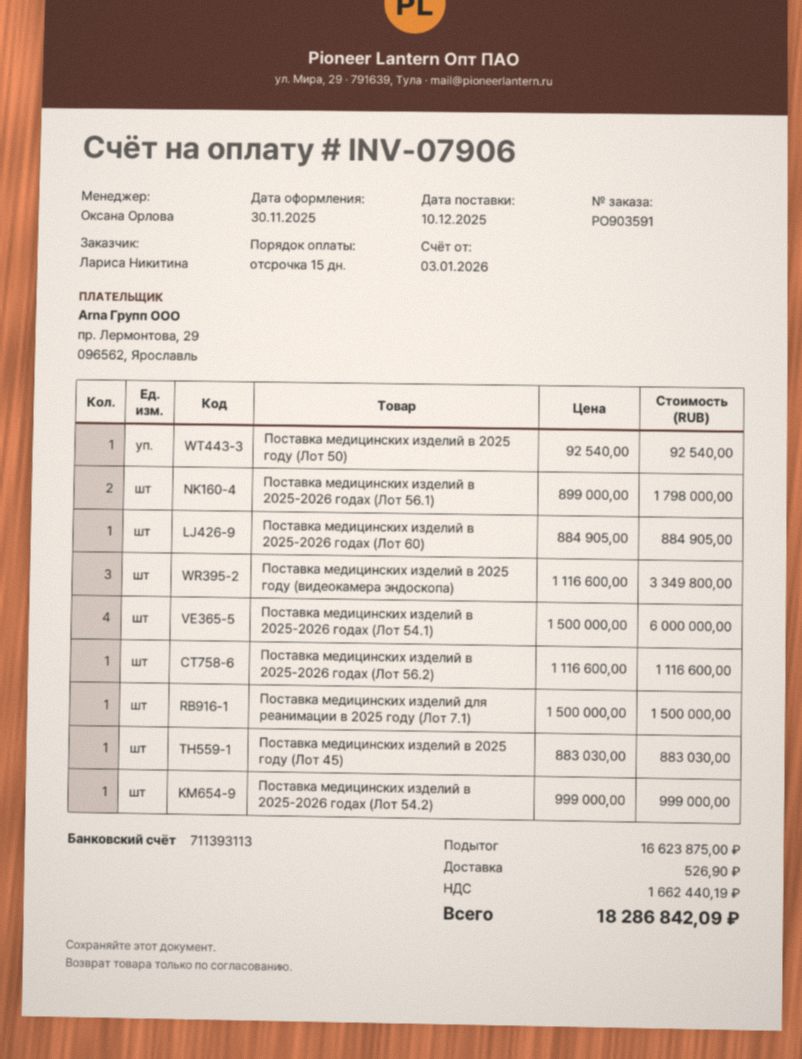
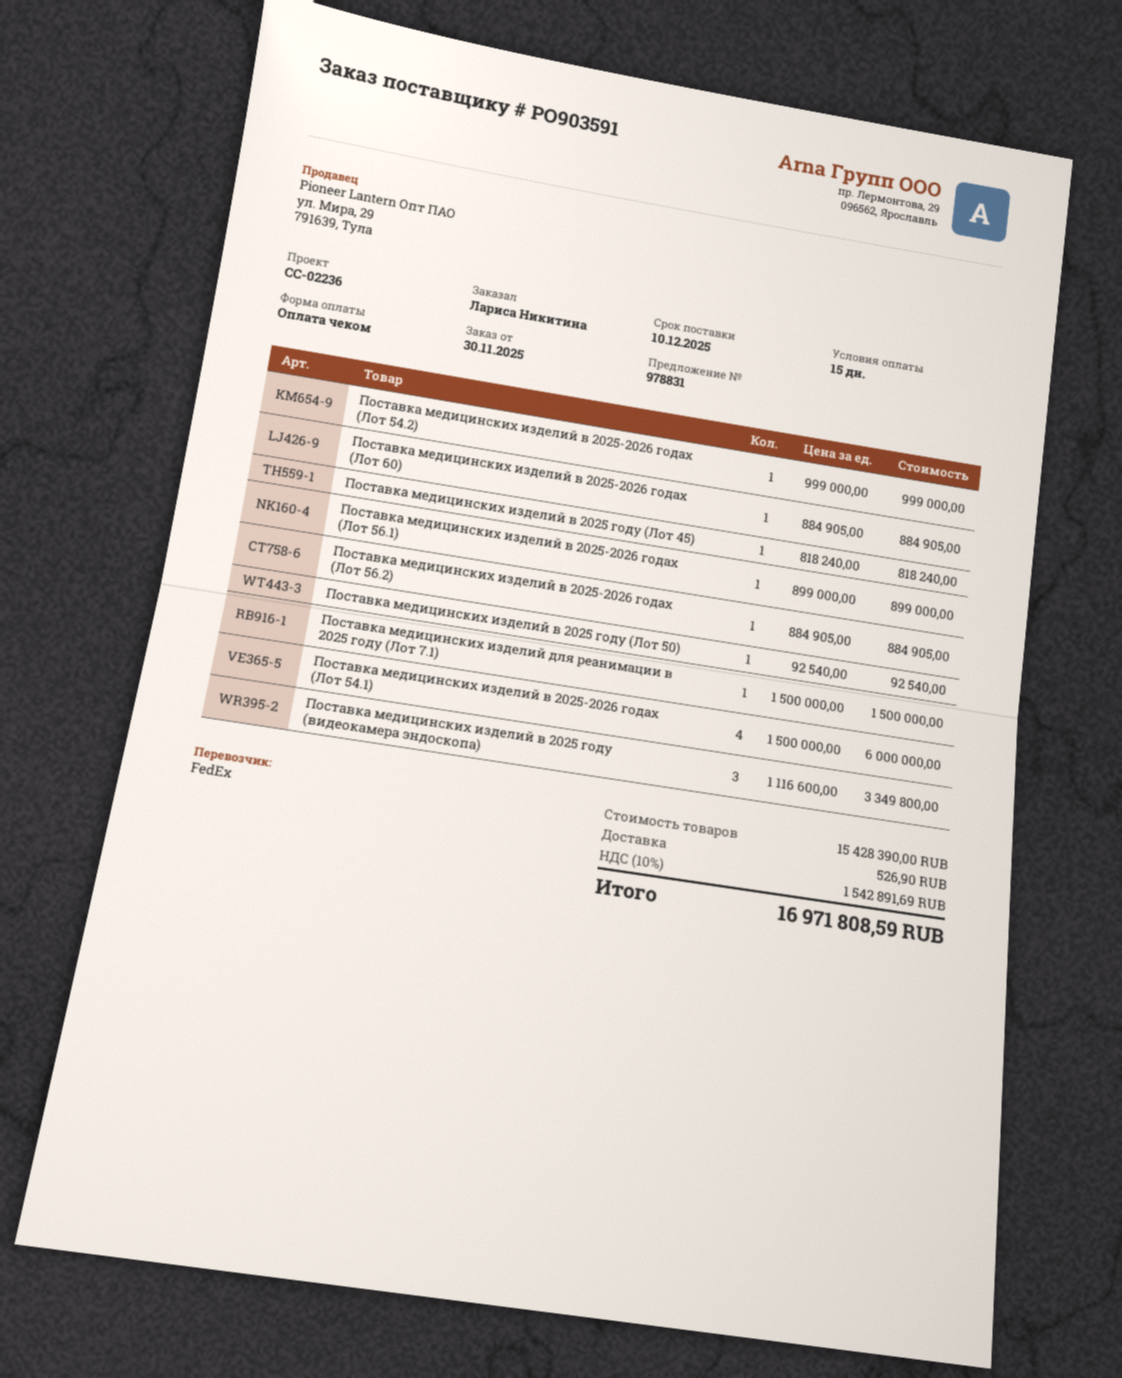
Поставка медицинских изделий в 2025-2026 годах (Лот 56.1): 2 x 899000.00 = 1798000.00 -> 1 x 899000.00 = 899000.00
Поставка медицинских изделий в 2025-2026 годах (Лот 56.2): 1 x 1116600.00 = 1116600.00 -> 1 x 884905.00 = 884905.00
Поставка медицинских изделий в 2025 году (Лот 45): 1 x 883030.00 = 883030.00 -> 1 x 818240.00 = 818240.00
subtotal: 16623875.00 -> 15428390.00
tax: 1662440.19 -> 1542891.69
total: 18286842.09 -> 16971808.59

